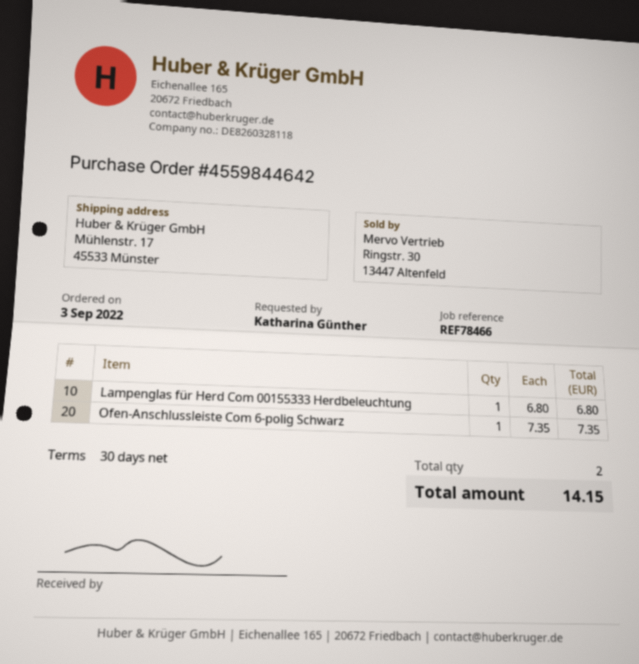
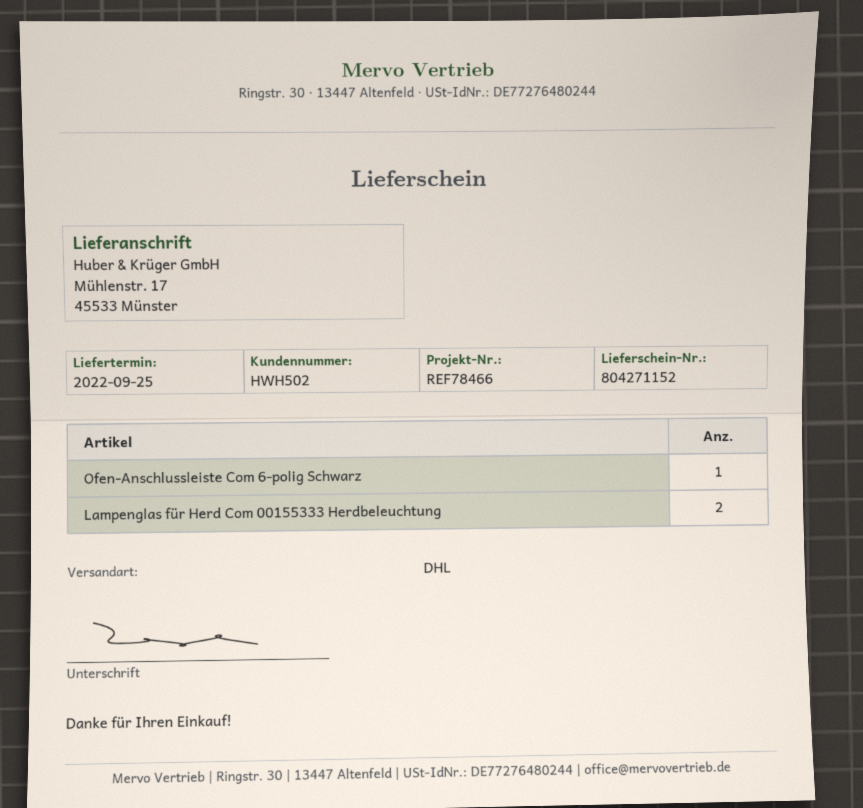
Lampenglas für Herd Com 00155333 Herdbeleuchtung: 1 -> 2

